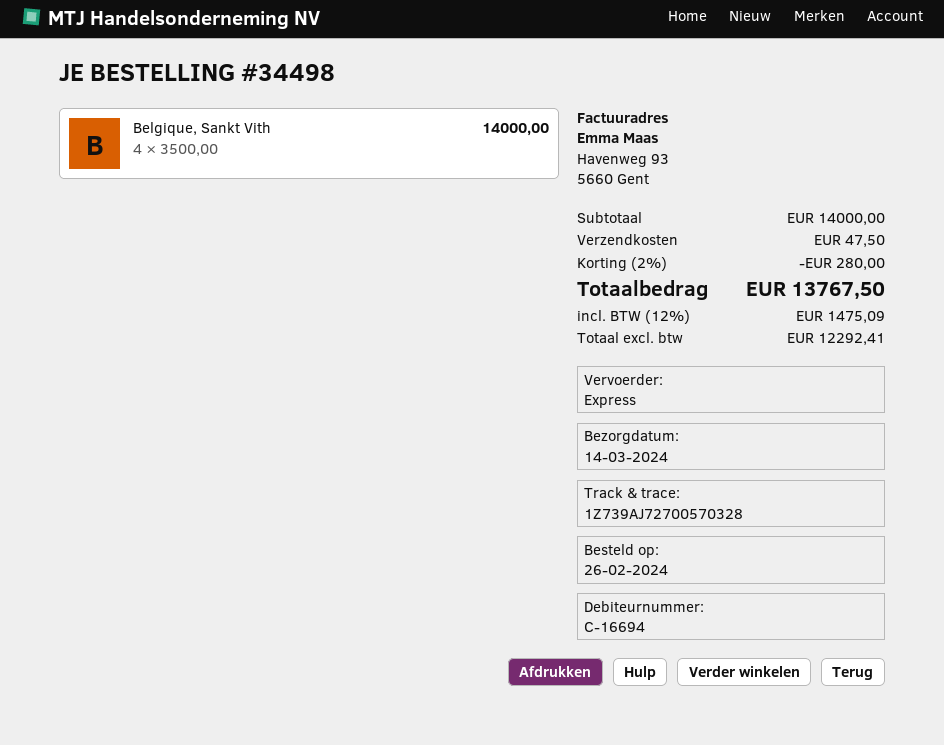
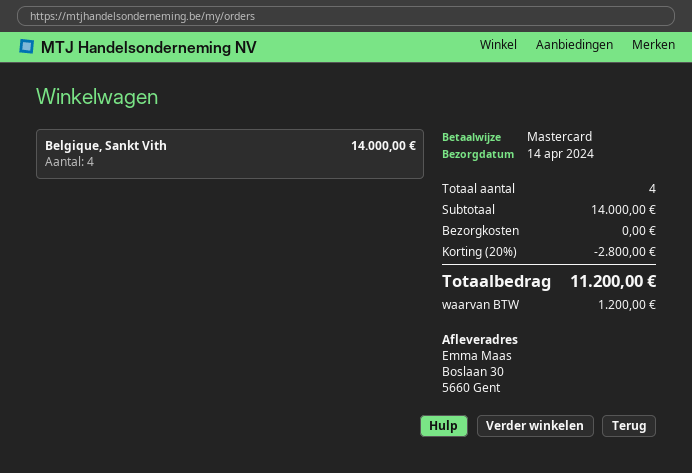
delivery date: 2024-03-14 -> 2024-04-14
discount: 2% = 280.00 -> 20% = 2800.00
shipping: 47.50 -> 0.00
tax: 1475.09 -> 1200.00
total: 13767.50 -> 11200.00

